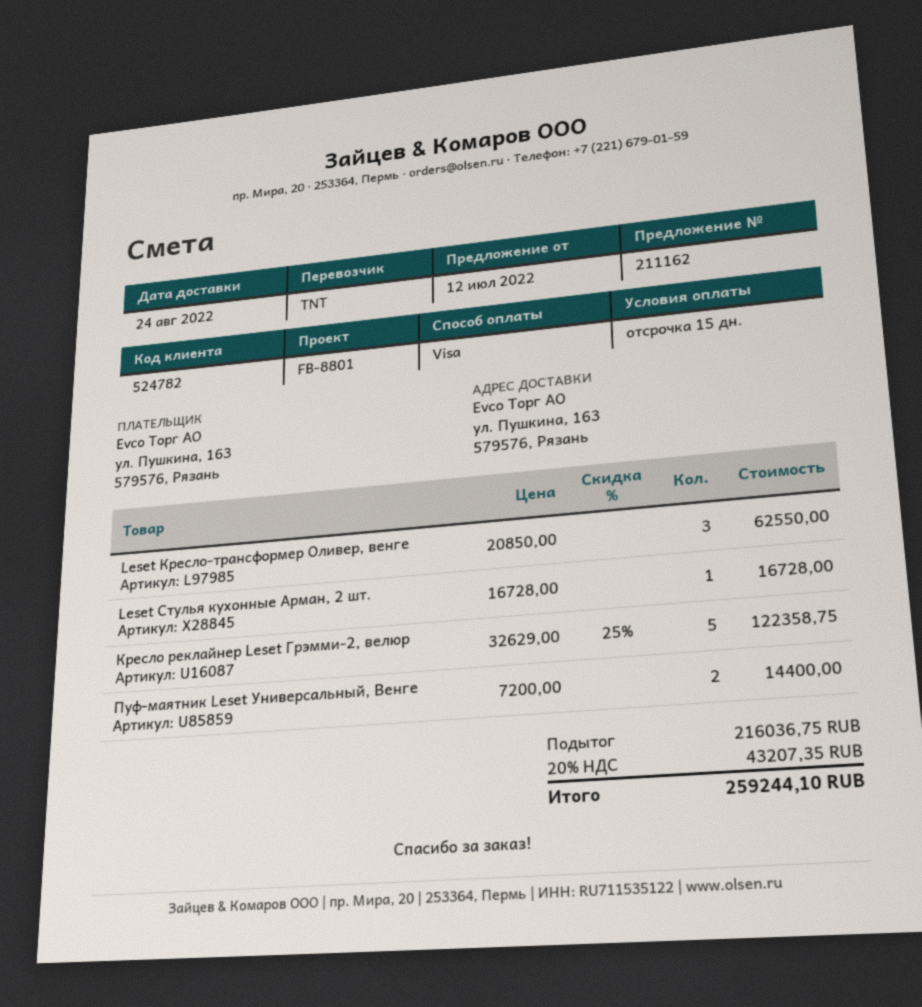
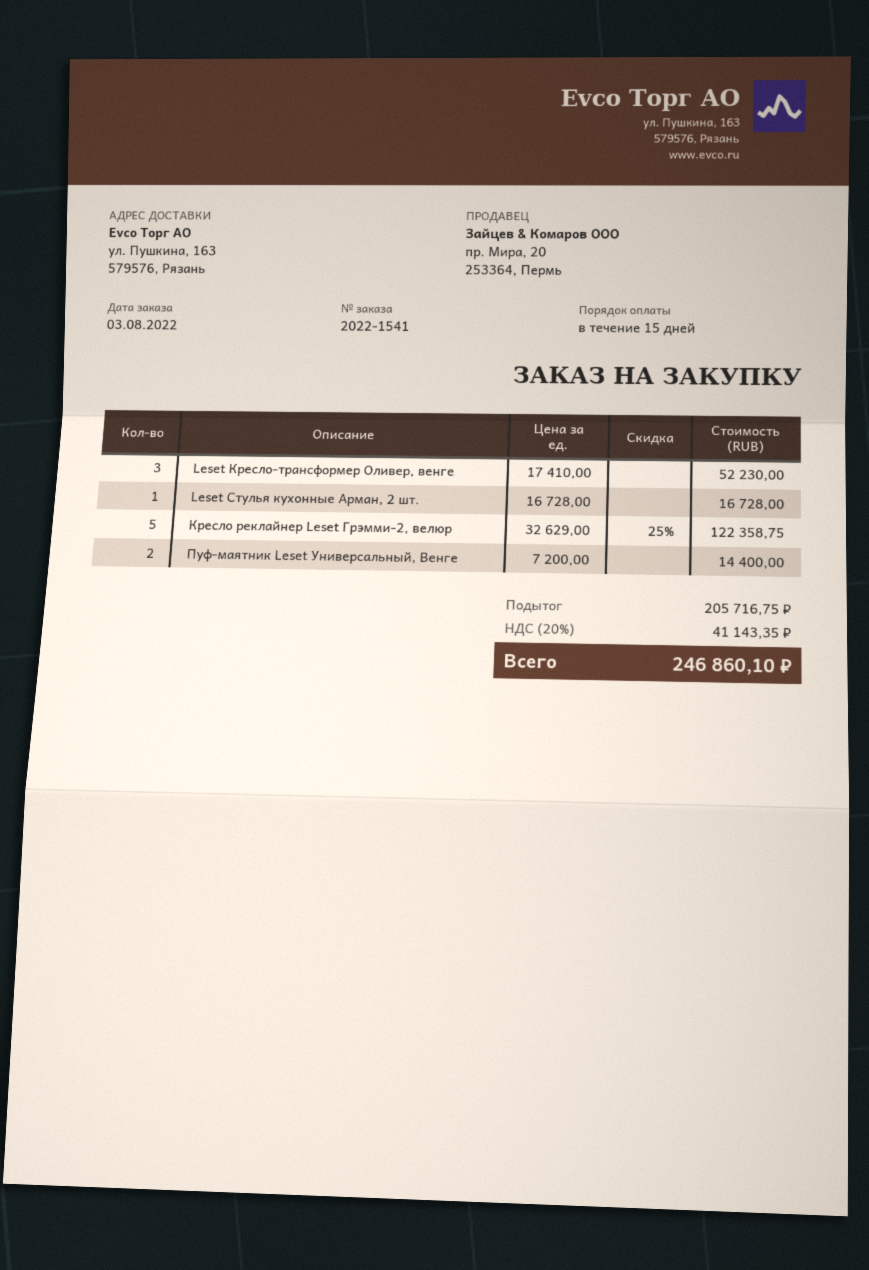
Leset Кресло-трансформер Оливер, венге: 3 x 20850.00 = 62550.00 -> 3 x 17410.00 = 52230.00
subtotal: 216036.75 -> 205716.75
tax: 20% = 43207.35 -> 20% = 41143.35
total: 259244.10 -> 246860.10

